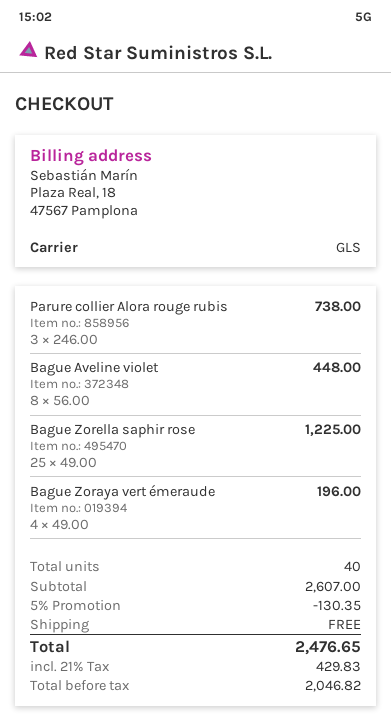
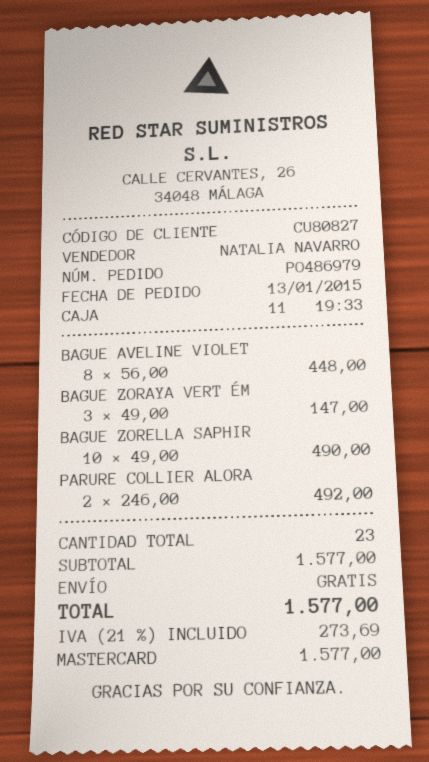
Parure collier Alora rouge rubis: 3 x 246.00 = 738.00 -> 2 x 246.00 = 492.00
Bague Zorella saphir rose: 25 x 49.00 = 1225.00 -> 10 x 49.00 = 490.00
Bague Zoraya vert émeraude: 4 x 49.00 = 196.00 -> 3 x 49.00 = 147.00
total quantity: 40 -> 23
subtotal: 2607.00 -> 1577.00
discount: 5% = 130.35 -> none
tax: 21% = 429.83 -> 21% = 273.69
total: 2476.65 -> 1577.00

